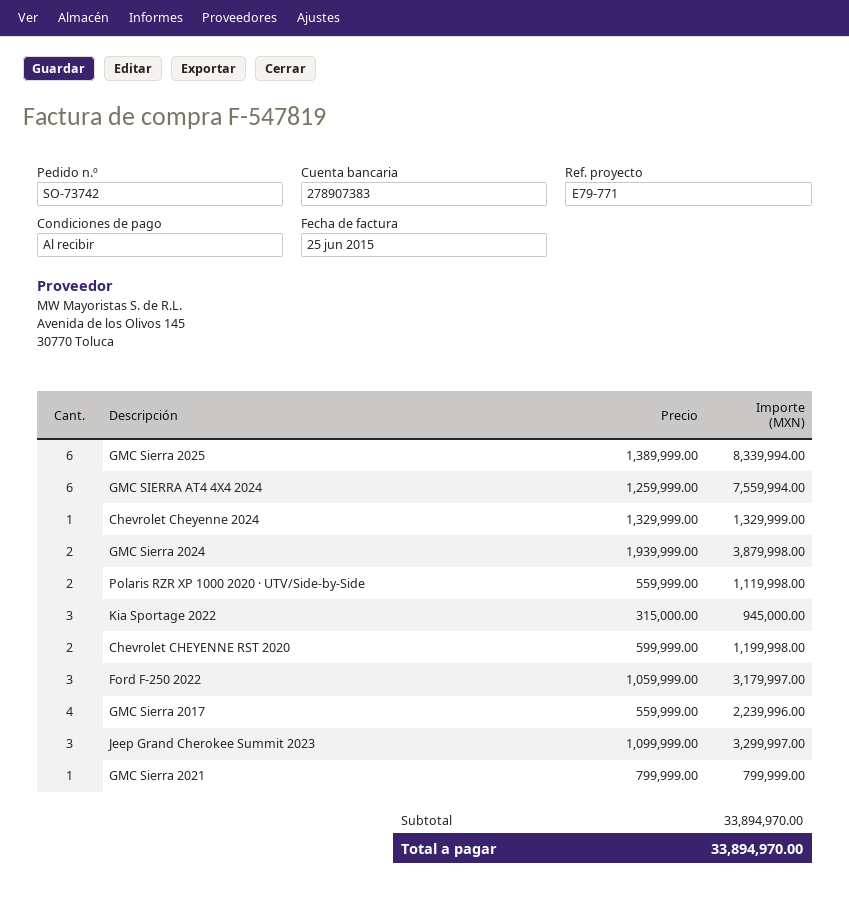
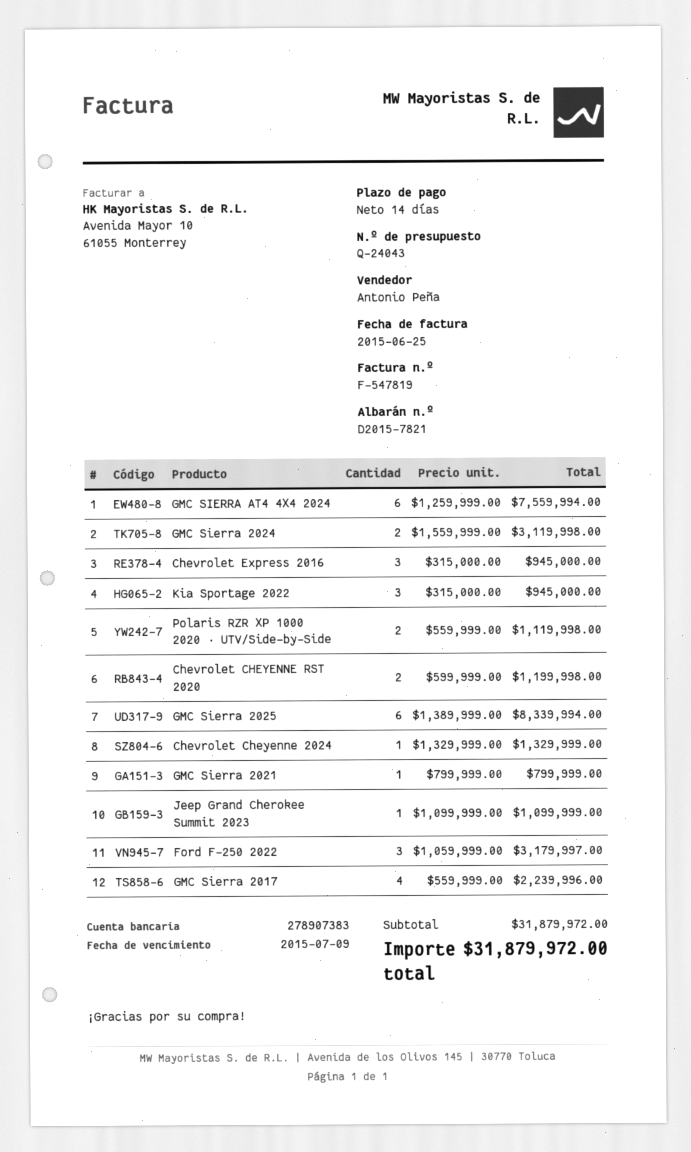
payment terms: on receipt -> 14 days
GMC Sierra 2024: 2 x 1939999.00 = 3879998.00 -> 2 x 1559999.00 = 3119998.00
Jeep Grand Cherokee Summit 2023: 3 x 1099999.00 = 3299997.00 -> 1 x 1099999.00 = 1099999.00
Chevrolet Express 2016: none -> 3 x 315000.00 = 945000.00
subtotal: 33894970.00 -> 31879972.00
total: 33894970.00 -> 31879972.00

